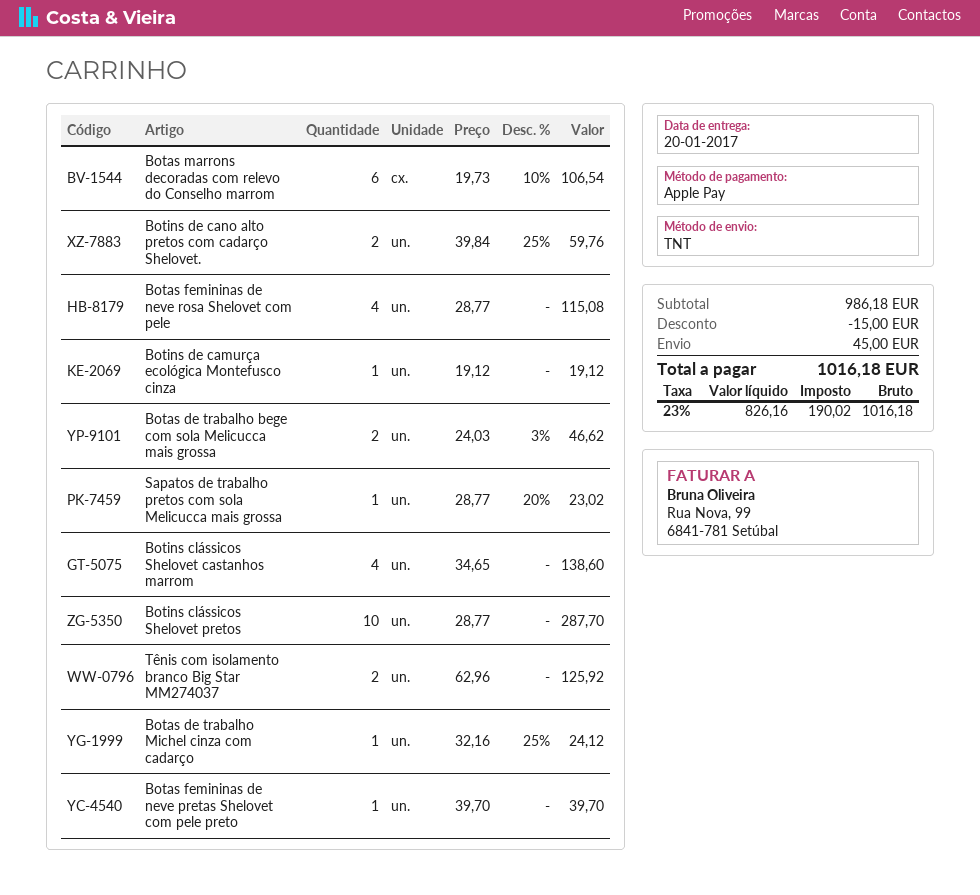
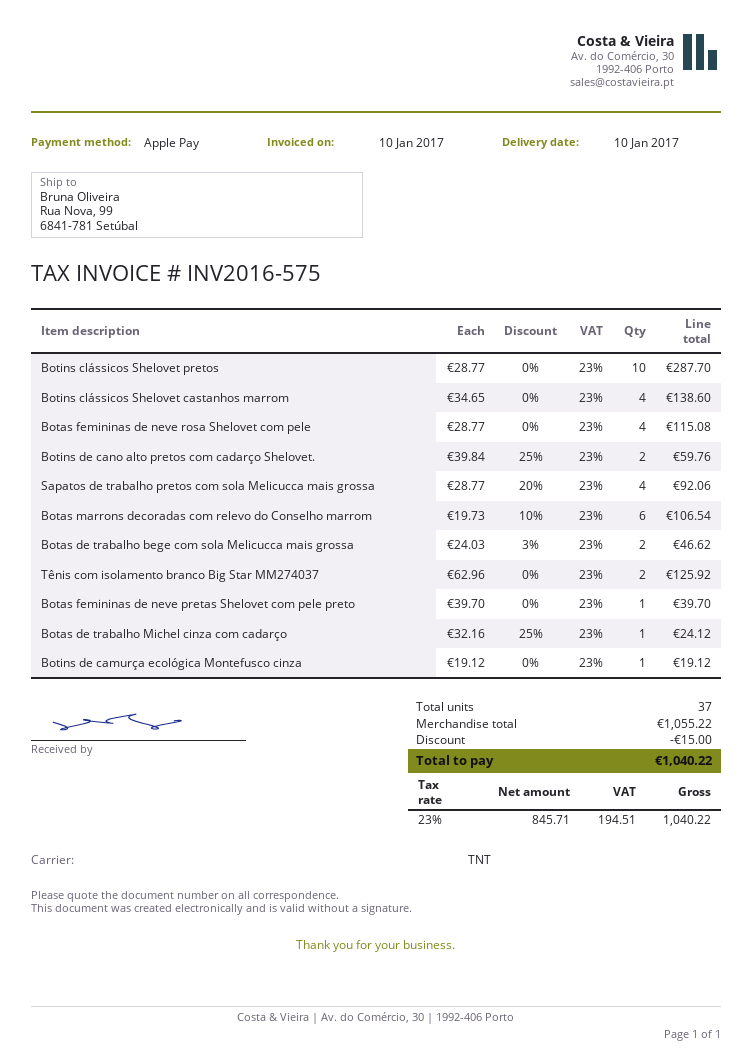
delivery date: 2017-01-20 -> 2017-01-10
Sapatos de trabalho pretos com sola Melicucca mais grossa: 1 x 28.77 - 20% = 23.02 -> 4 x 28.77 - 20% = 92.06
subtotal: 986.18 -> 1055.22
shipping: 45.00 -> none
net: 826.16 -> 845.71
tax: 23% = 190.02 -> 23% = 194.51
total: 1016.18 -> 1040.22

